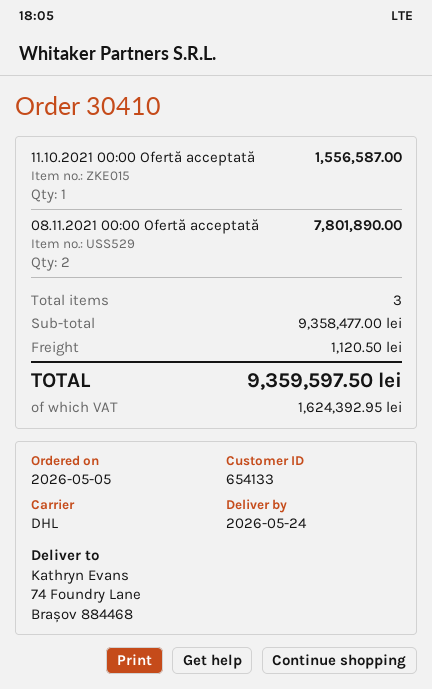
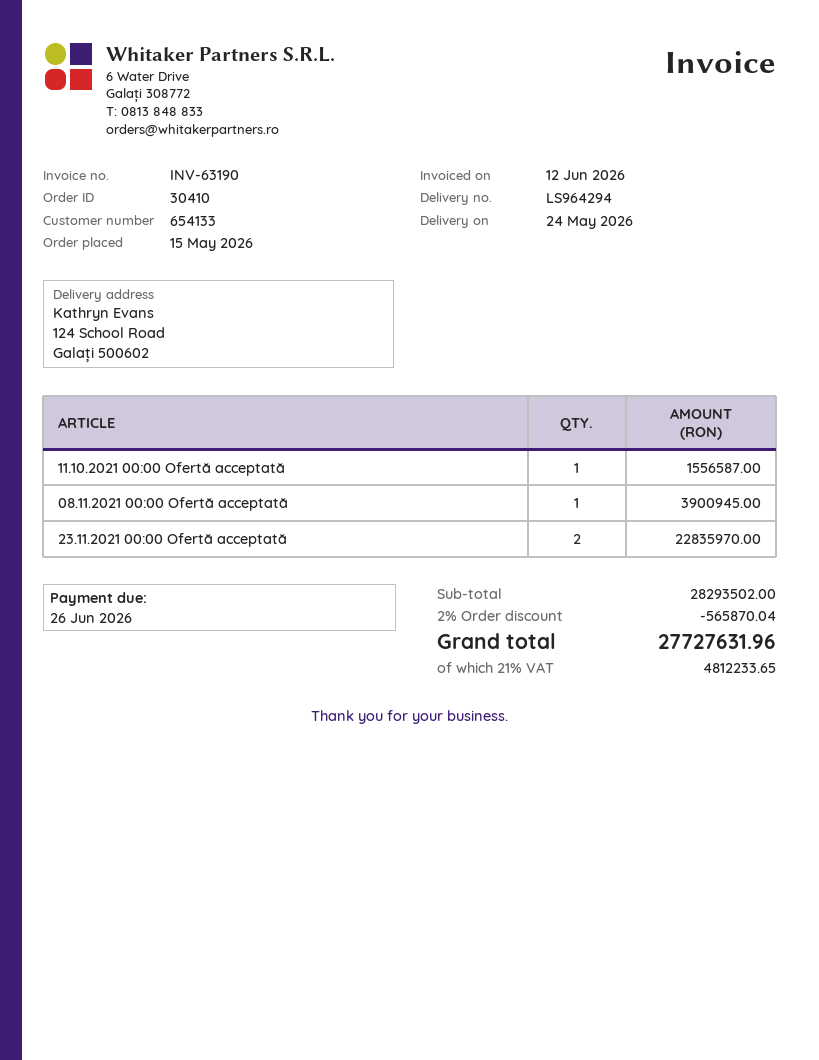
order date: 2026-05-05 -> 2026-05-15
ship to: 74 Foundry Lane, Brașov 884468 -> 124 School Road, Galați 500602
08.11.2021 00:00 Ofertă acceptată: 2 for 7801890.00 -> 1 for 3900945.00
23.11.2021 00:00 Ofertă acceptată: none -> 2 for 22835970.00
subtotal: 9358477.00 -> 28293502.00
discount: none -> 2% = 565870.04
shipping: 1120.50 -> none
tax: 1624392.95 -> 4812233.65
total: 9359597.50 -> 27727631.96

